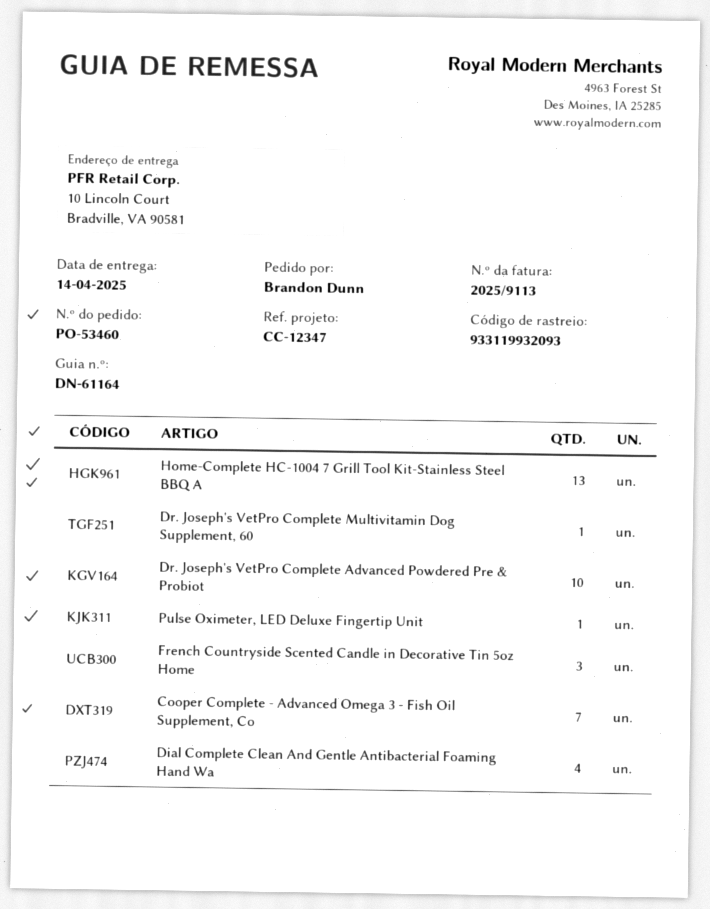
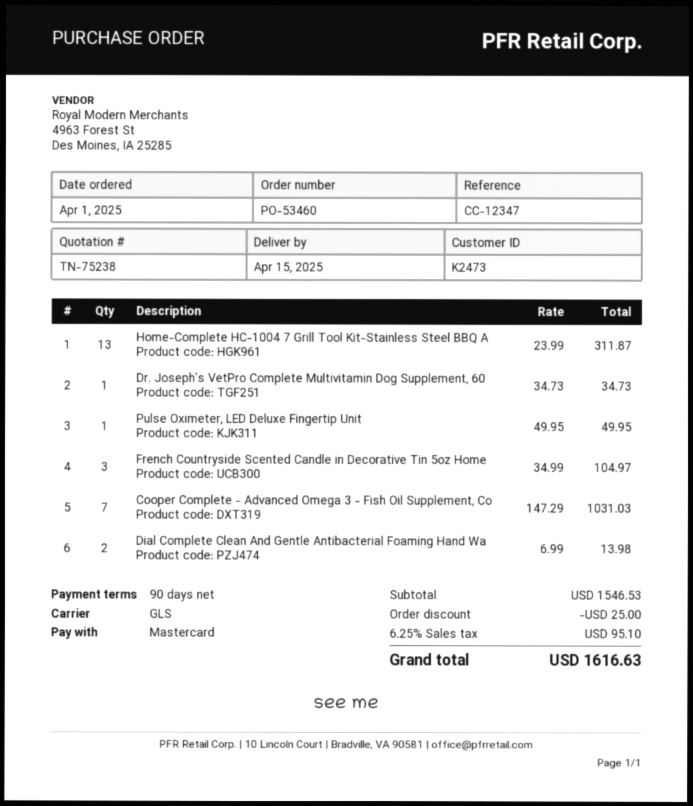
delivery date: 2025-04-14 -> 2025-04-15
Dr. Joseph's VetPro Complete Advanced Powdered Pre & Probiot: 10 -> none
Dial Complete Clean And Gentle Antibacterial Foaming Hand Wa: 4 -> 2

